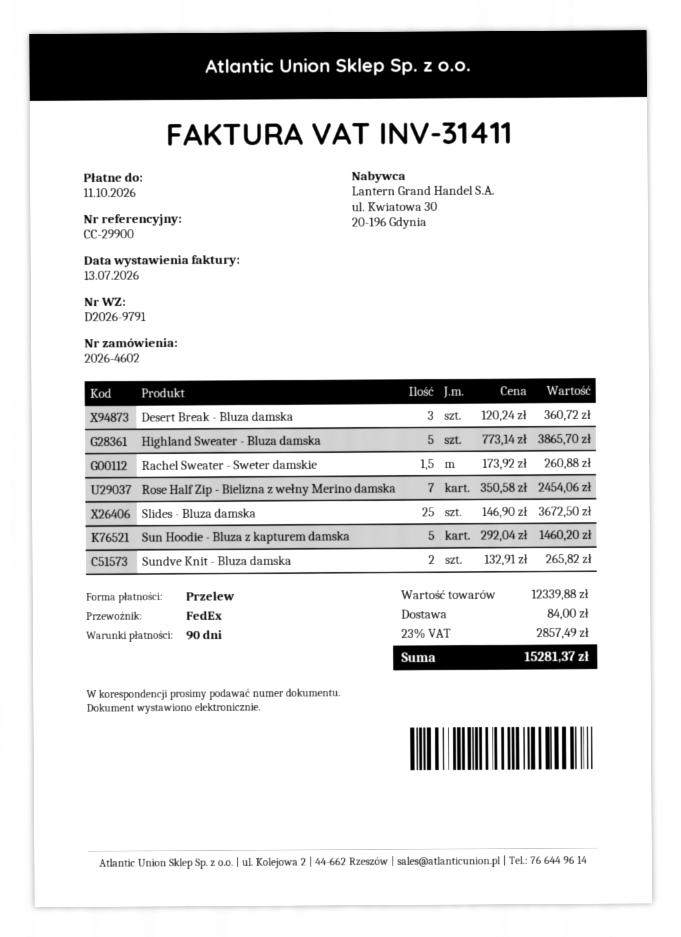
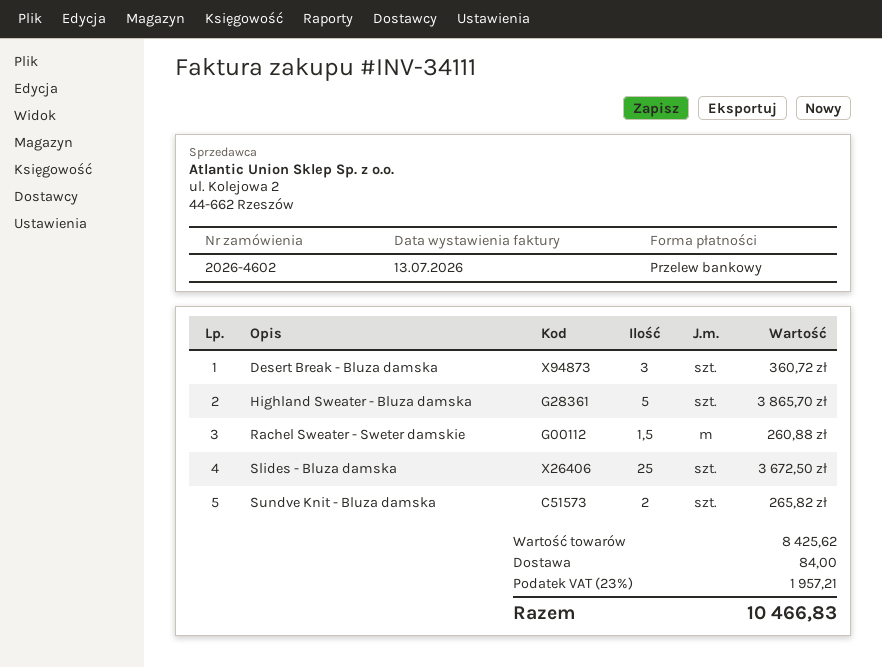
invoice number: INV-31411 -> INV-34111
Rose Half Zip - Bielizna z wełny Merino damska: 7 for 2454.06 -> none
Sun Hoodie - Bluza z kapturem damska: 5 for 1460.20 -> none
subtotal: 12339.88 -> 8425.62
tax: 23% = 2857.49 -> 23% = 1957.21
total: 15281.37 -> 10466.83

